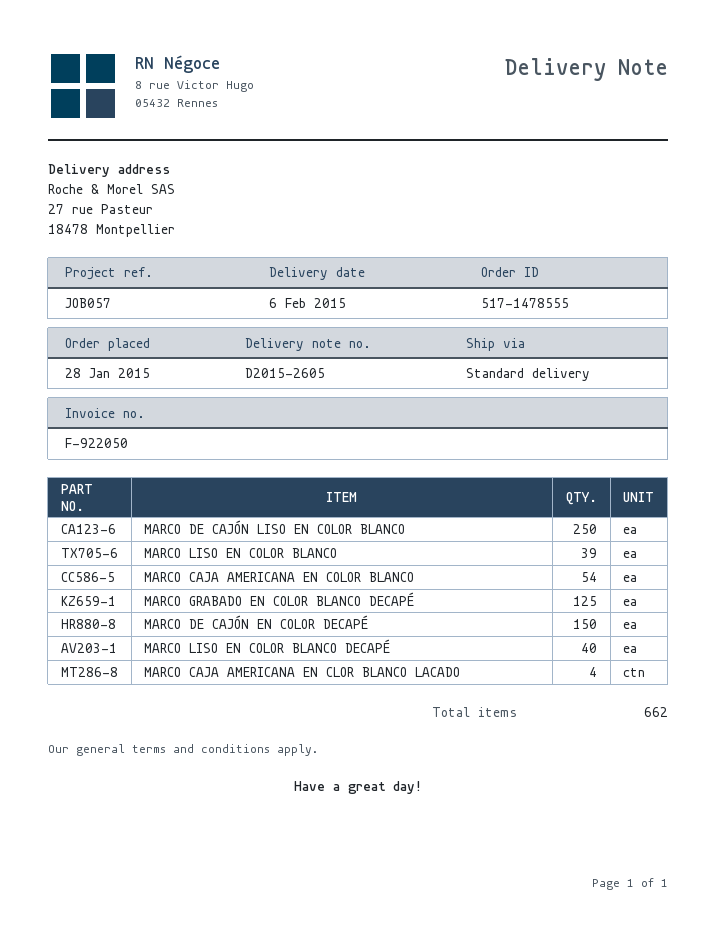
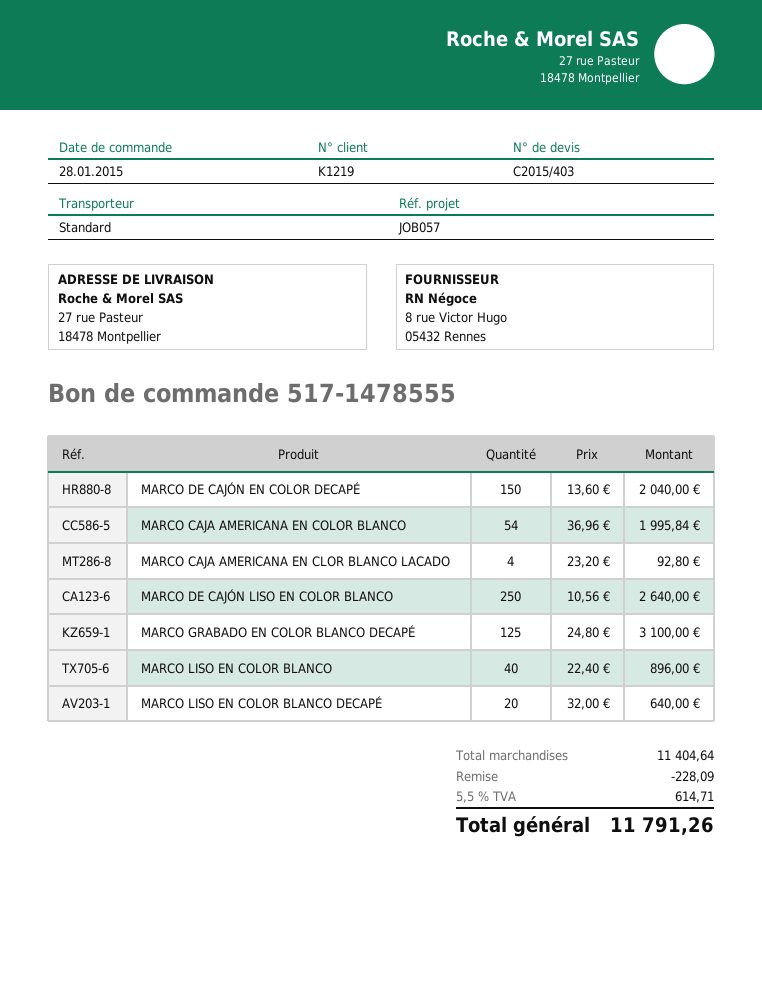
MARCO LISO EN COLOR BLANCO: 39 -> 40
MARCO LISO EN COLOR BLANCO DECAPÉ: 40 -> 20

